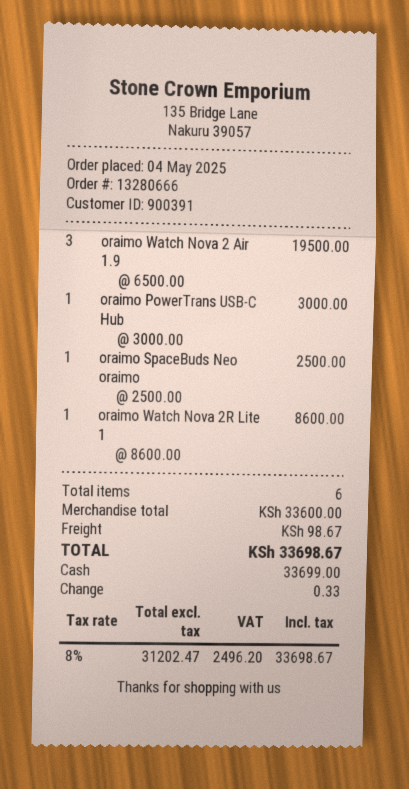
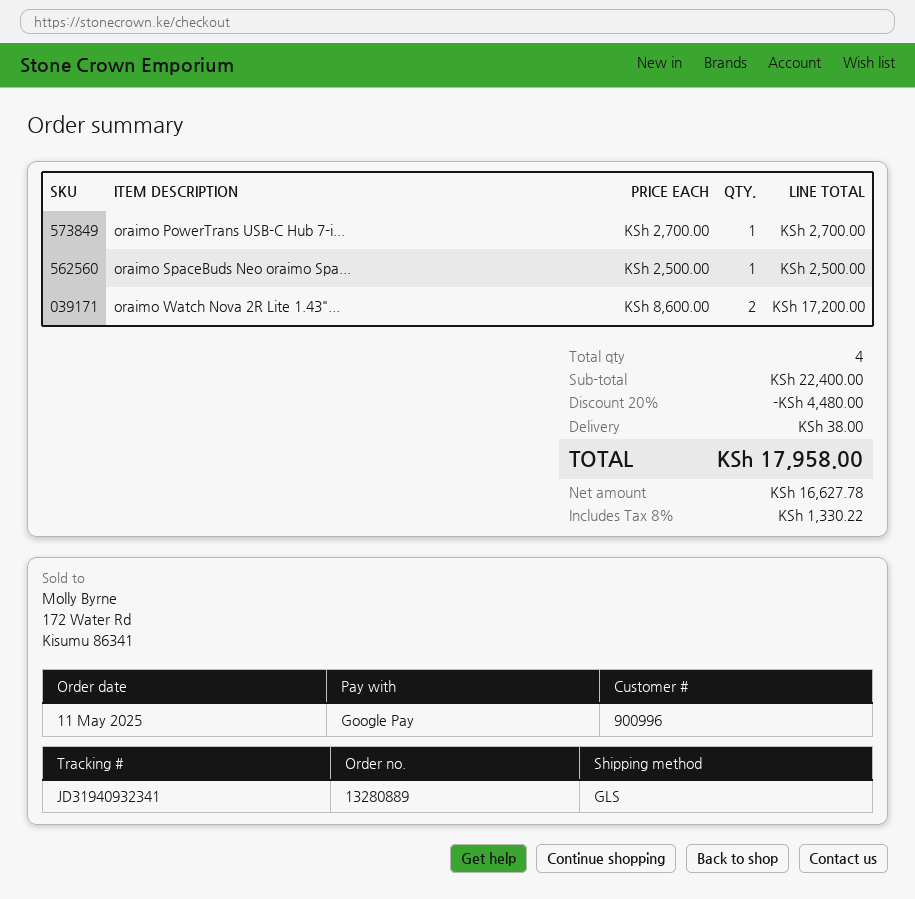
order number: 13280666 -> 13280889
order date: 2025-05-04 -> 2025-05-11
customer number: 900391 -> 900996
payment method: cash -> Google Pay
oraimo Watch Nova 2 Air 1.9: 3 x 6500.00 = 19500.00 -> none
oraimo PowerTrans USB-C Hub: 1 x 3000.00 = 3000.00 -> 1 x 2700.00 = 2700.00
oraimo Watch Nova 2R Lite 1: 1 x 8600.00 = 8600.00 -> 2 x 8600.00 = 17200.00
total quantity: 6 -> 4
subtotal: 33600.00 -> 22400.00
discount: none -> 20% = 4480.00
shipping: 98.67 -> 38.00
net: 31202.47 -> 16627.78
tax: 8% = 2496.20 -> 8% = 1330.22
total: 33698.67 -> 17958.00

